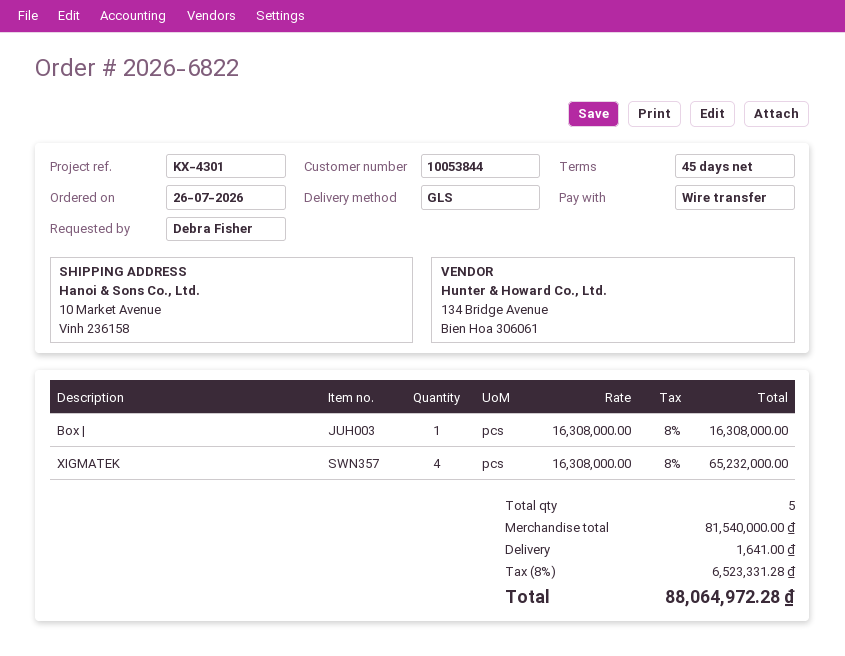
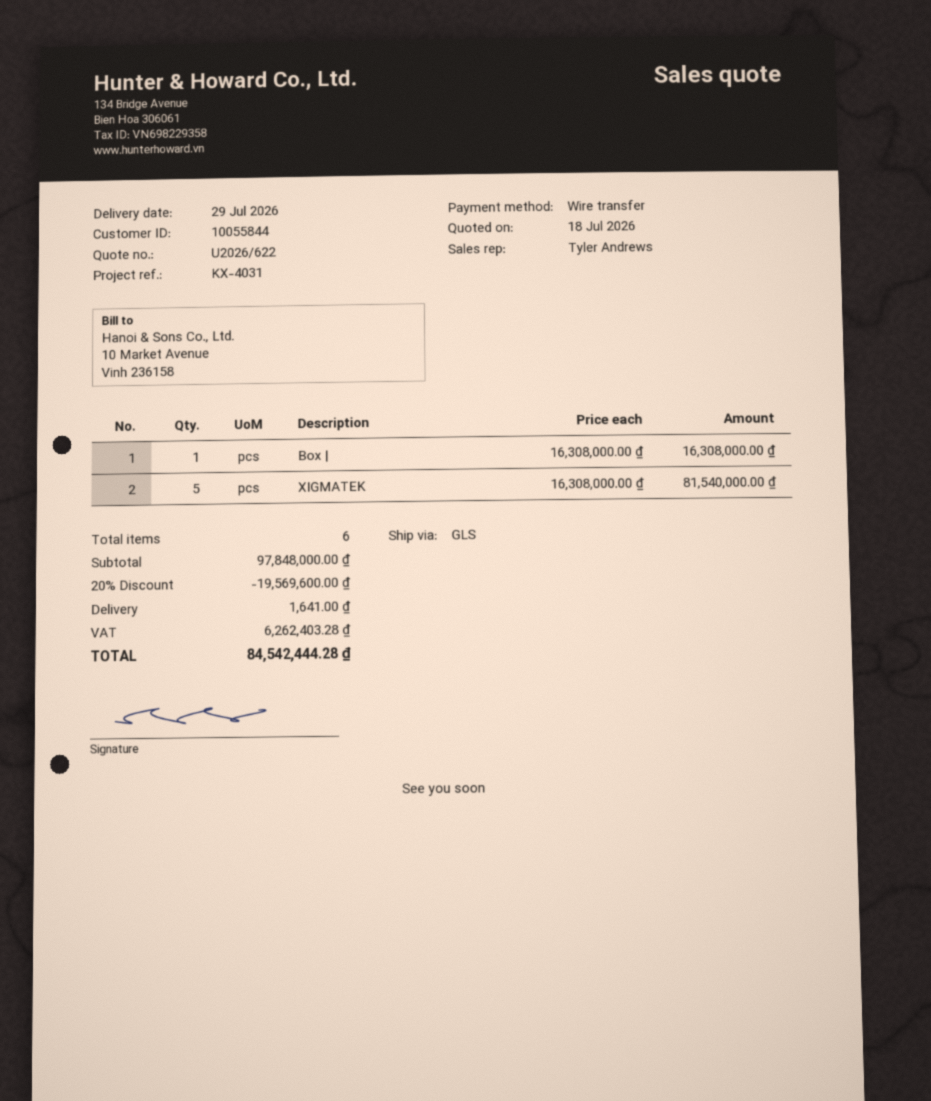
customer number: 10053844 -> 10055844
reference: KX-4301 -> KX-4031
XIGMATEK: 4 x 16308000.00 = 65232000.00 -> 5 x 16308000.00 = 81540000.00
total quantity: 5 -> 6
subtotal: 81540000.00 -> 97848000.00
discount: none -> 20% = 19569600.00
tax: 6523331.28 -> 6262403.28
total: 88064972.28 -> 84542444.28

